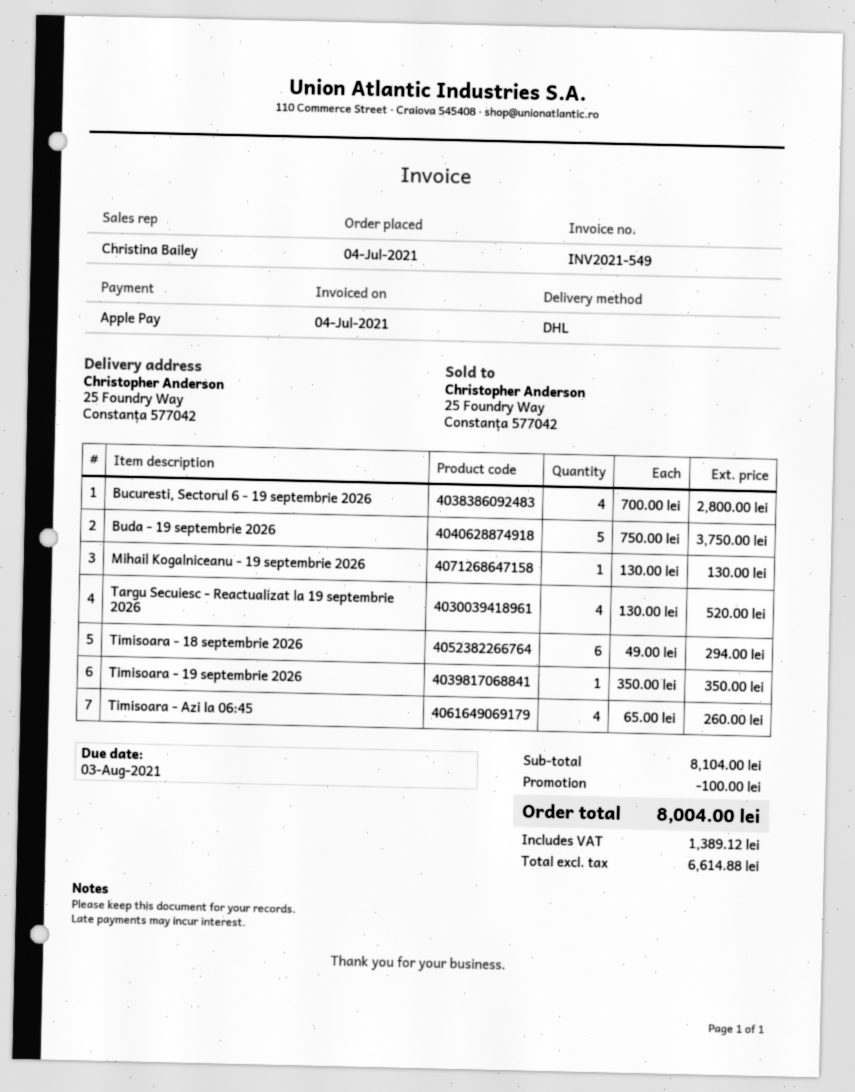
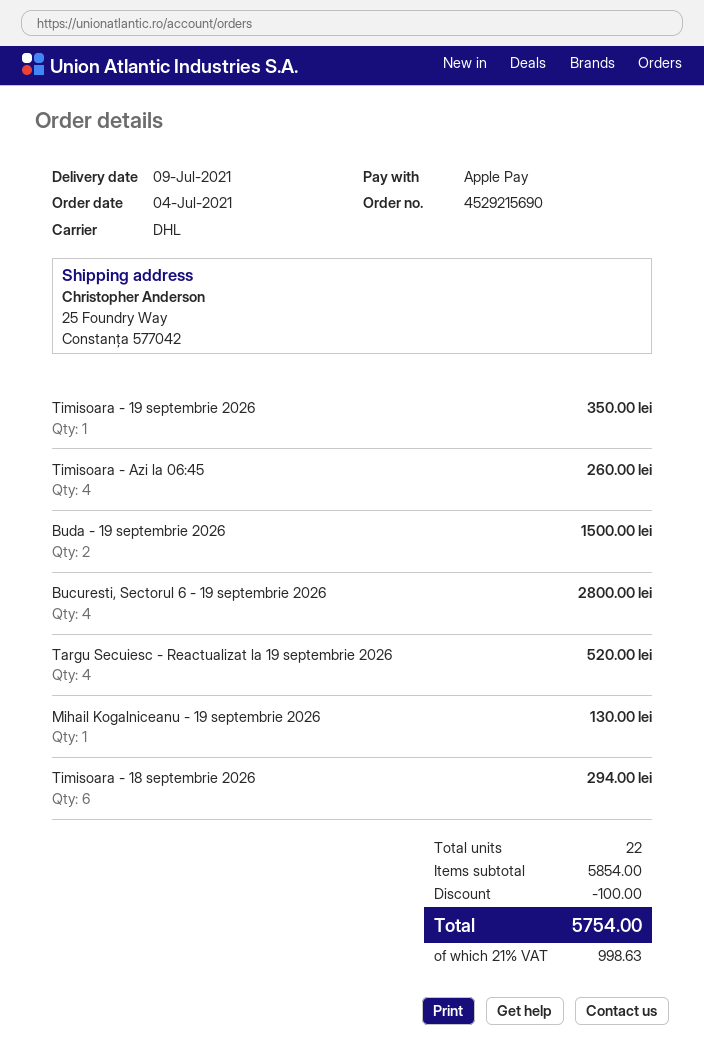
Buda - 19 septembrie 2026: 5 for 3750.00 -> 2 for 1500.00
subtotal: 8104.00 -> 5854.00
tax: 1389.12 -> 998.63
total: 8004.00 -> 5754.00

